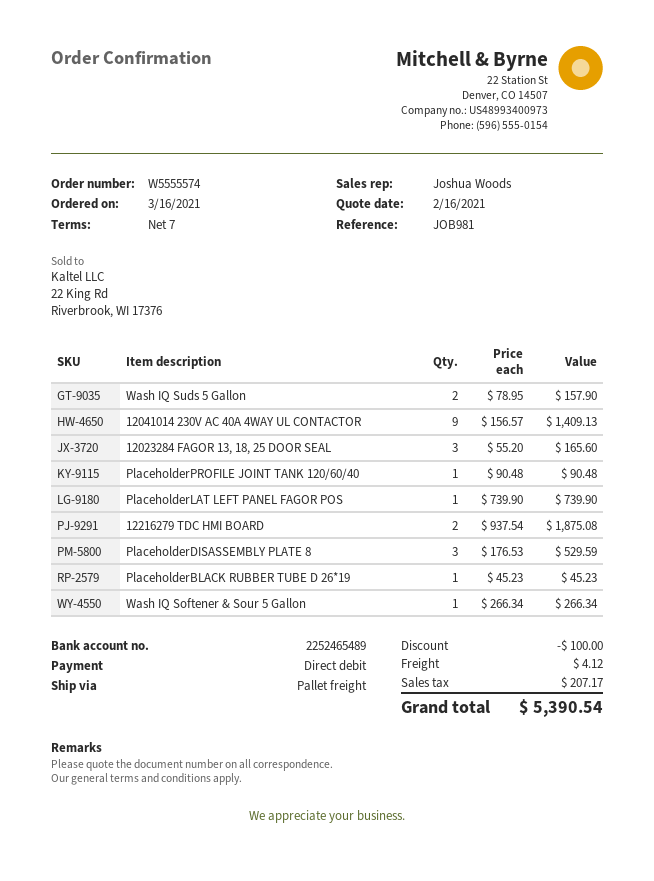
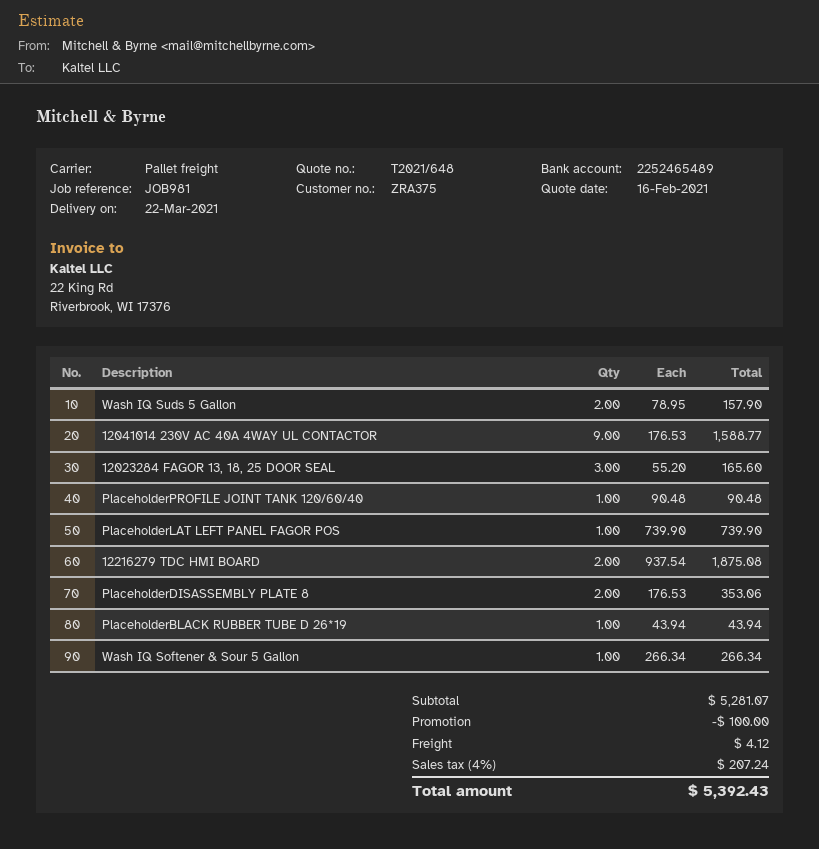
12041014 230V AC 40A 4WAY UL CONTACTOR: 9 x 156.57 = 1409.13 -> 9 x 176.53 = 1588.77
PlaceholderDISASSEMBLY PLATE 8: 3 x 176.53 = 529.59 -> 2 x 176.53 = 353.06
PlaceholderBLACK RUBBER TUBE D 26*19: 1 x 45.23 = 45.23 -> 1 x 43.94 = 43.94
tax: 207.17 -> 207.24
total: 5390.54 -> 5392.43

